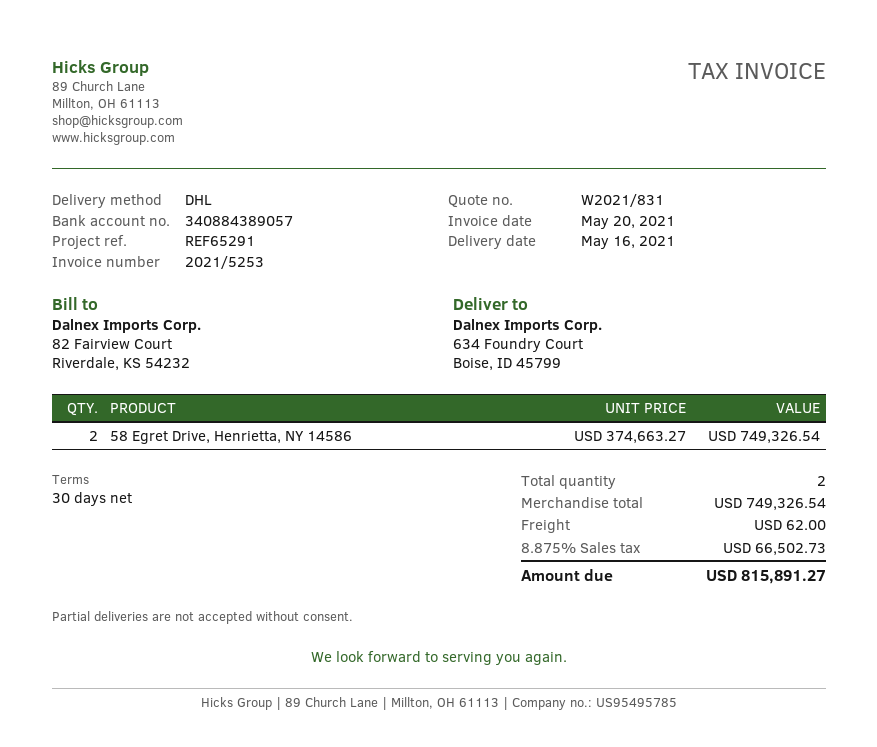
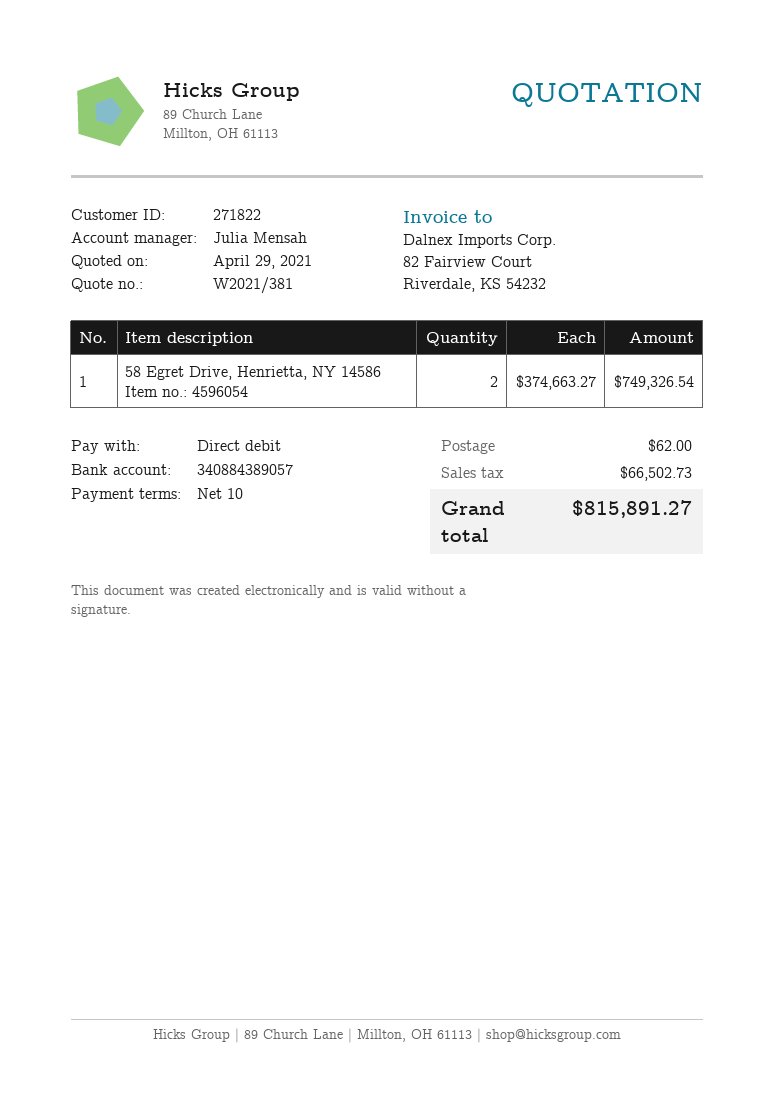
quote number: W2021/831 -> W2021/381
payment terms: 30 days -> 10 days

